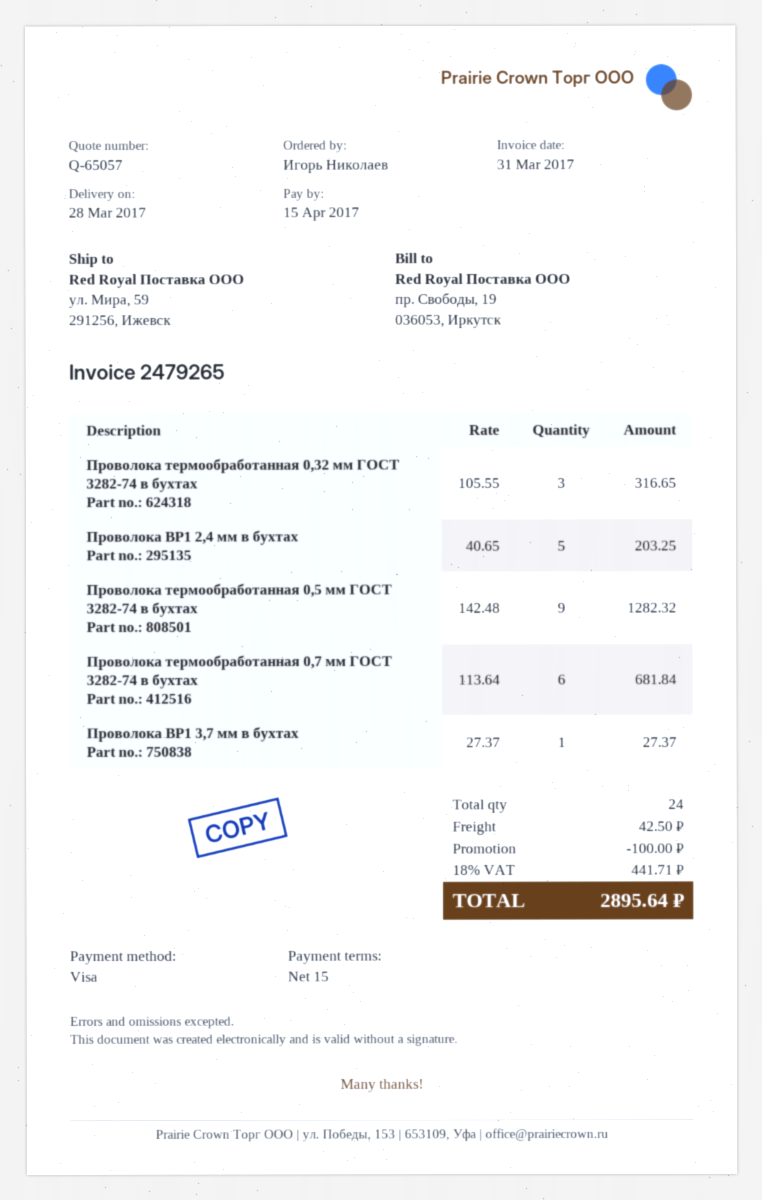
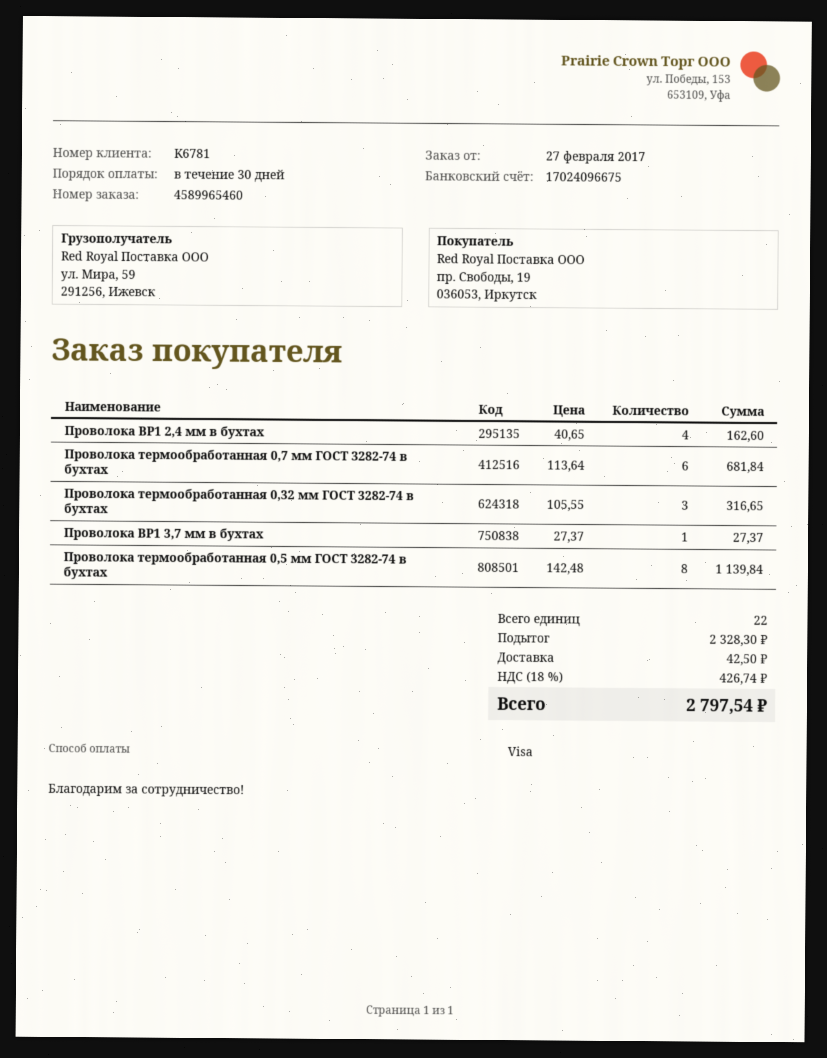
payment terms: 15 days -> 30 days
Проволока ВР1 2,4 мм в бухтах: 5 x 40.65 = 203.25 -> 4 x 40.65 = 162.60
Проволока термообработанная 0,5 мм ГОСТ 3282-74 в бухтах: 9 x 142.48 = 1282.32 -> 8 x 142.48 = 1139.84
total quantity: 24 -> 22
discount: 100.00 -> none
tax: 18% = 441.71 -> 18% = 426.74
total: 2895.64 -> 2797.54

